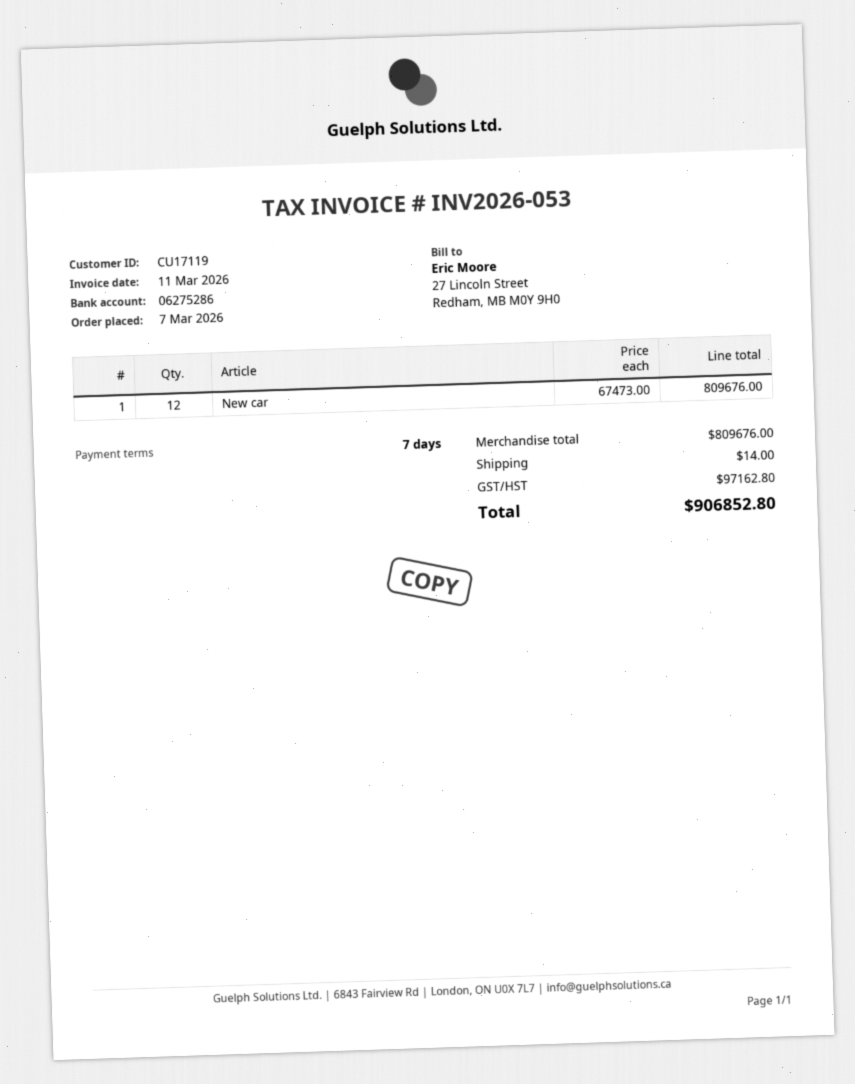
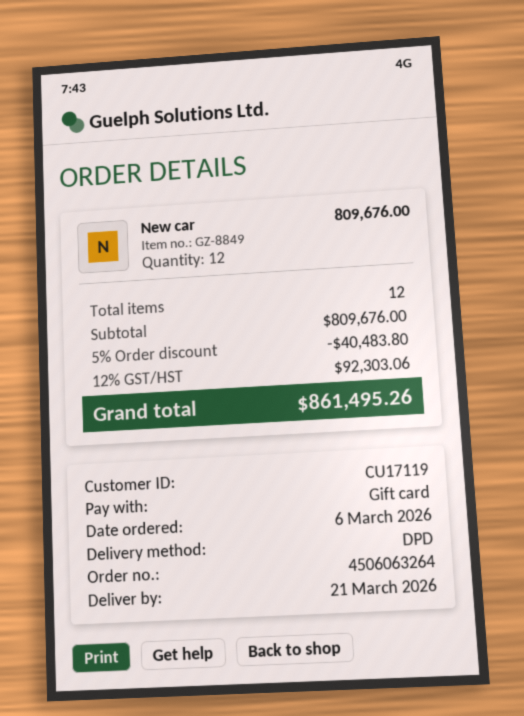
order date: 2026-03-07 -> 2026-03-06
discount: none -> 5% = 40483.80
shipping: 14.00 -> none
tax: 97162.80 -> 92303.06
total: 906852.80 -> 861495.26

